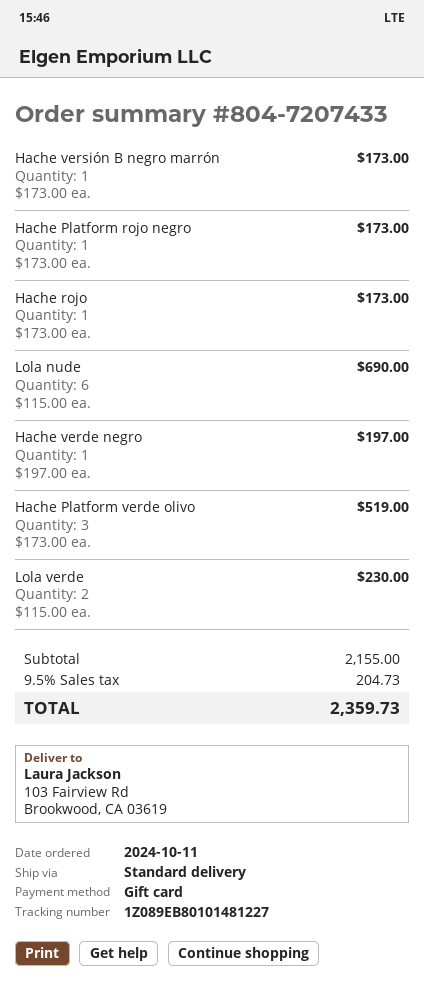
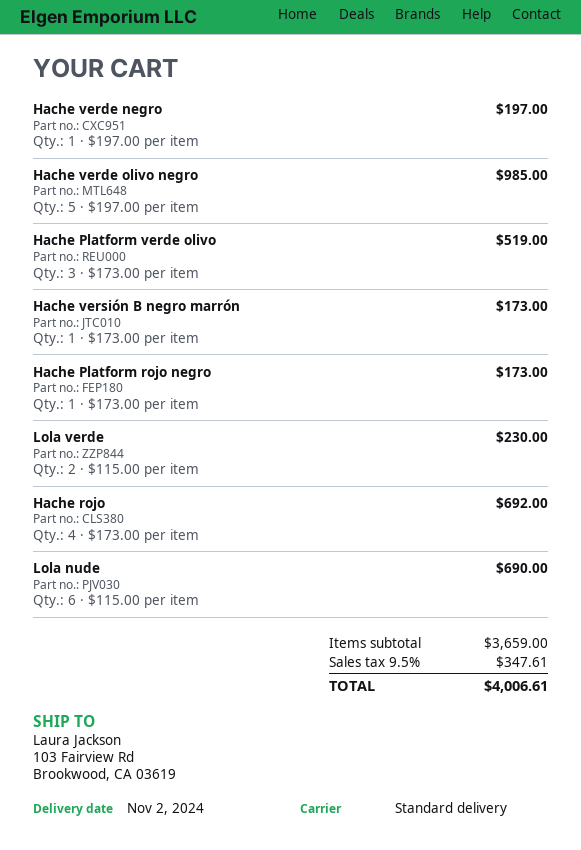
Hache rojo: 1 x 173.00 = 173.00 -> 4 x 173.00 = 692.00
Hache verde olivo negro: none -> 5 x 197.00 = 985.00
subtotal: 2155.00 -> 3659.00
tax: 9.5% = 204.73 -> 9.5% = 347.61
total: 2359.73 -> 4006.61

